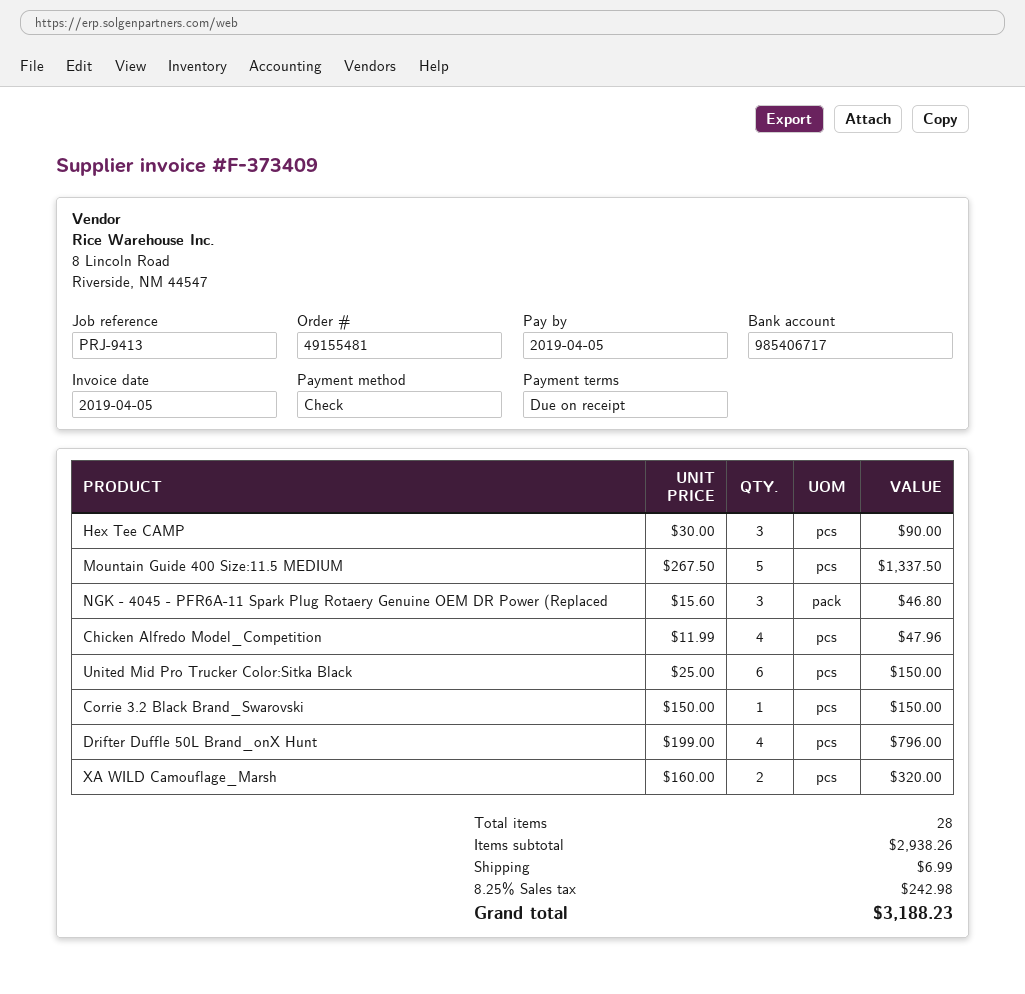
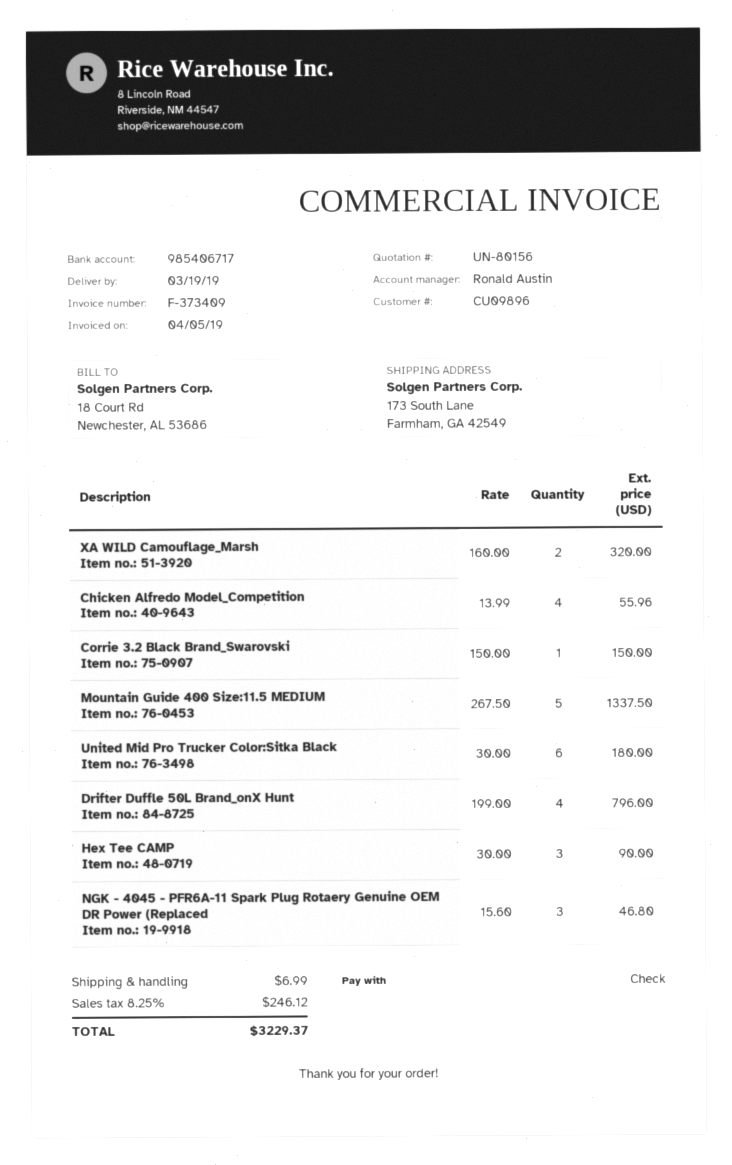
Chicken Alfredo Model_Competition: 4 x 11.99 = 47.96 -> 4 x 13.99 = 55.96
United Mid Pro Trucker Color:Sitka Black: 6 x 25.00 = 150.00 -> 6 x 30.00 = 180.00
tax: 8.25% = 242.98 -> 8.25% = 246.12
total: 3188.23 -> 3229.37

